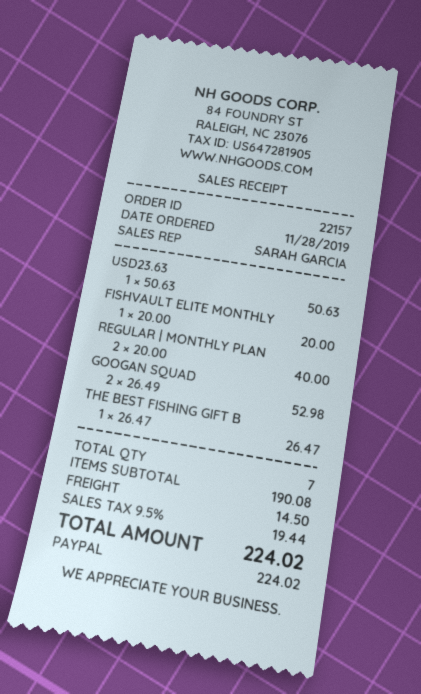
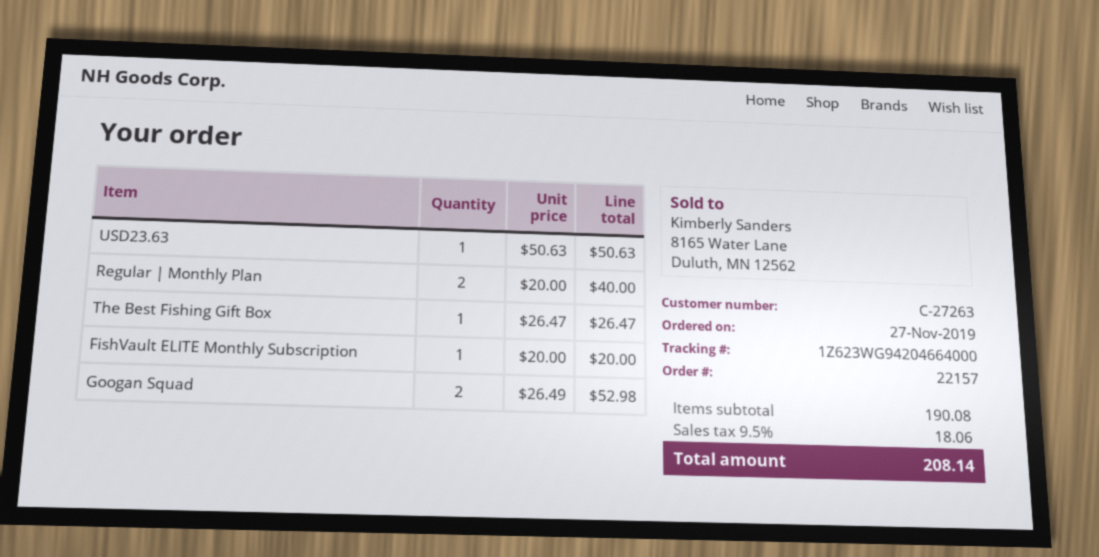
order date: 2019-11-28 -> 2019-11-27
shipping: 14.50 -> none
tax: 9.5% = 19.44 -> 9.5% = 18.06
total: 224.02 -> 208.14

